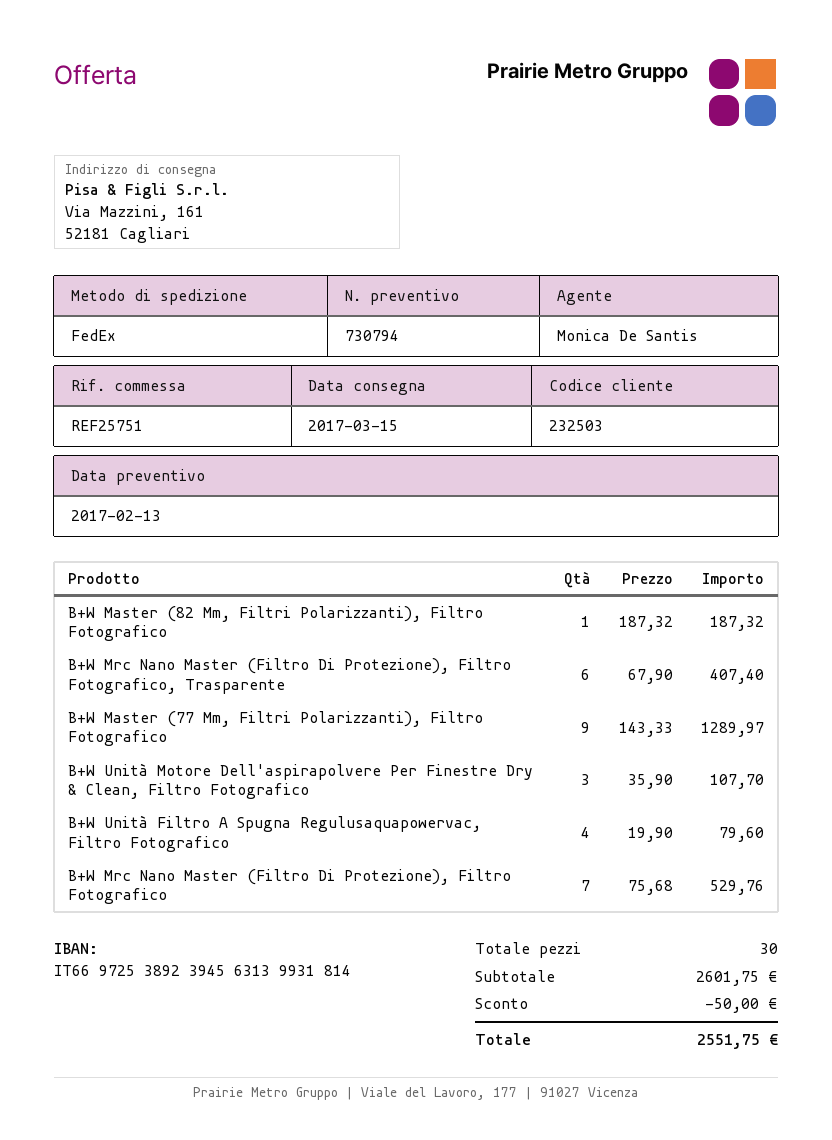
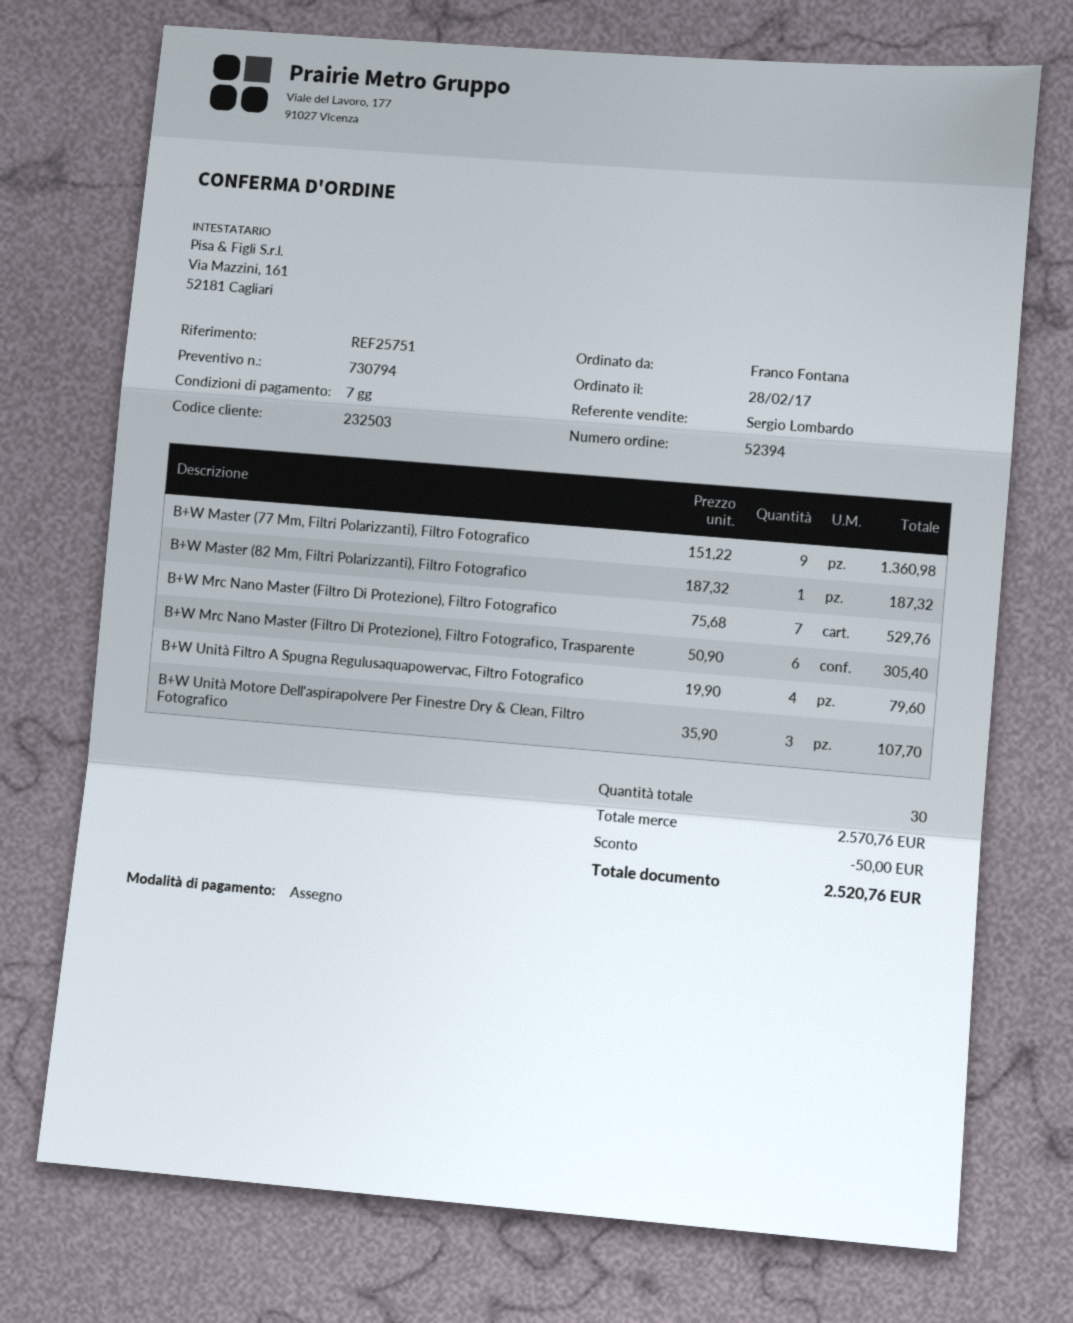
sales rep: Monica De Santis -> Sergio Lombardo
B+W Mrc Nano Master (Filtro Di Protezione), Filtro Fotografico, Trasparente: 6 x 67.90 = 407.40 -> 6 x 50.90 = 305.40
B+W Master (77 Mm, Filtri Polarizzanti), Filtro Fotografico: 9 x 143.33 = 1289.97 -> 9 x 151.22 = 1360.98
subtotal: 2601.75 -> 2570.76
total: 2551.75 -> 2520.76

